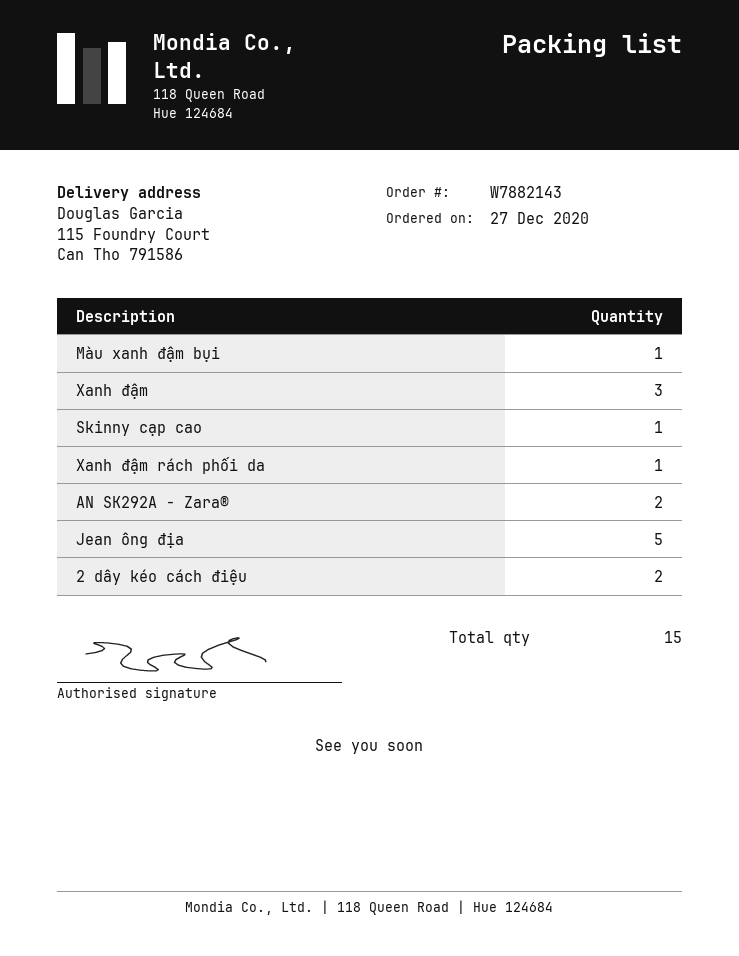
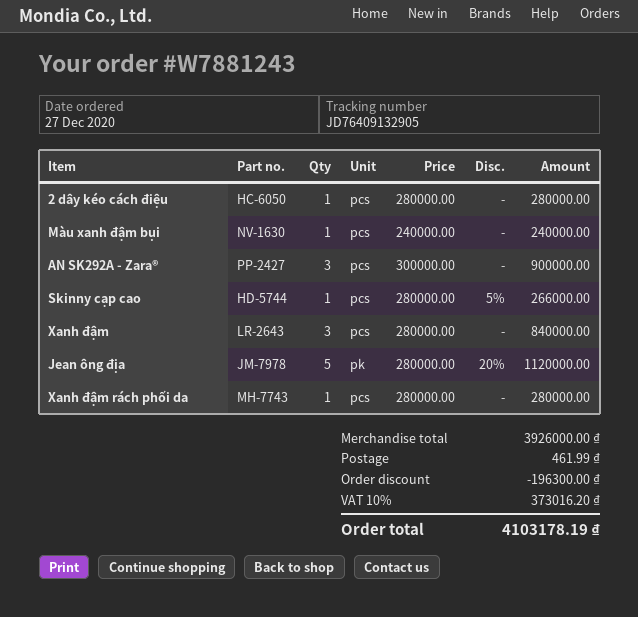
order number: W7882143 -> W7881243
AN SK292A - Zara®: 2 -> 3
2 dây kéo cách điệu: 2 -> 1

